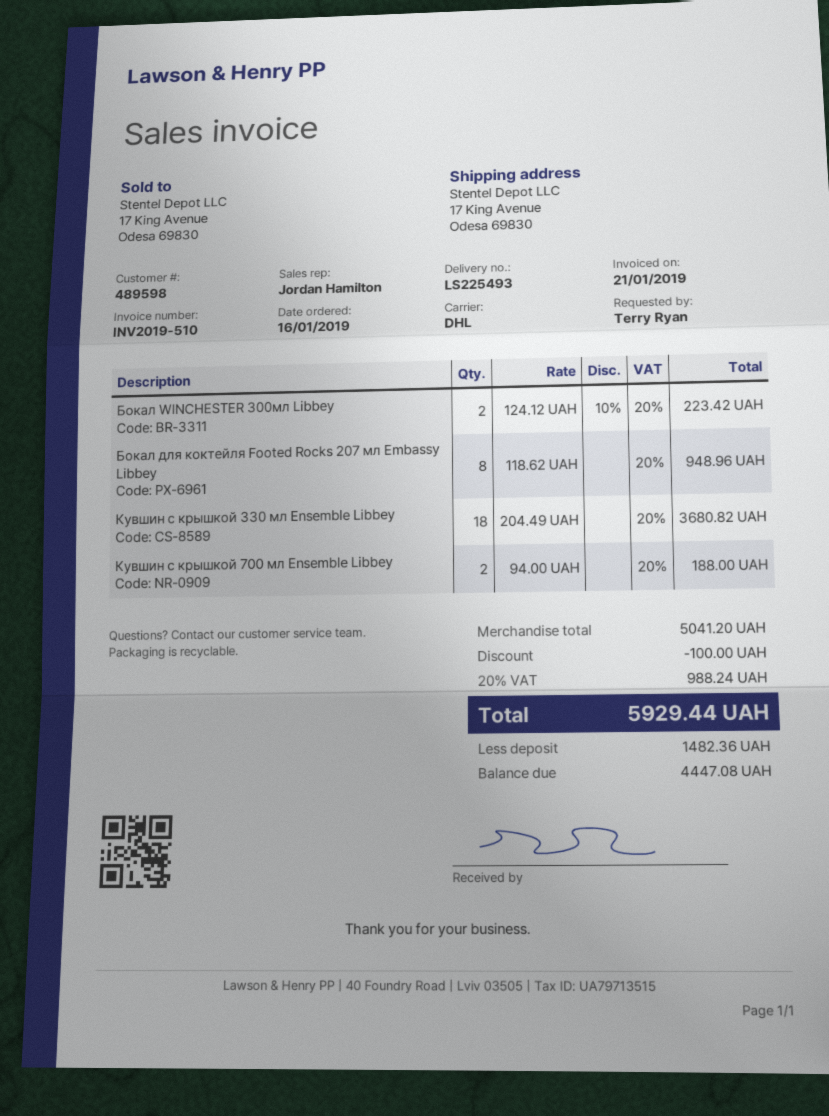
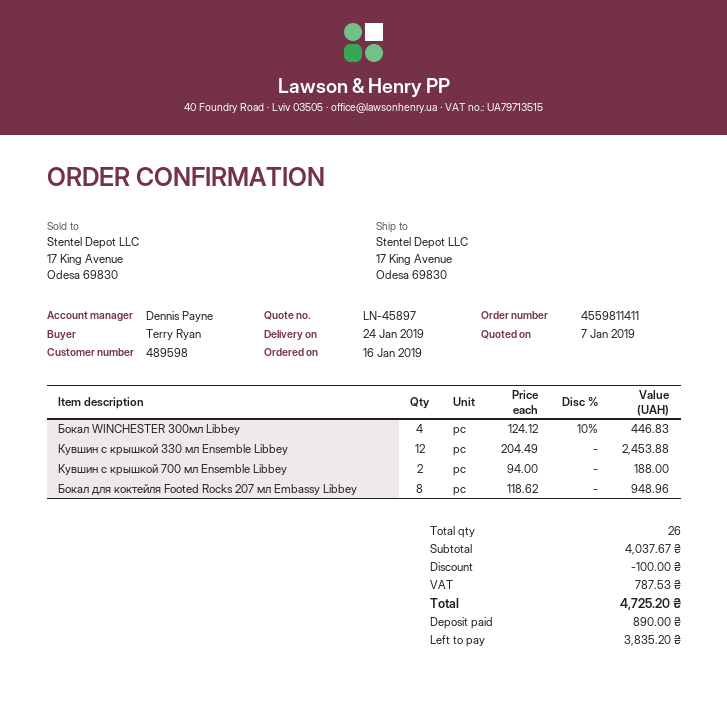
sales rep: Jordan Hamilton -> Dennis Payne
Бокал WINCHESTER 300мл Libbey: 2 x 124.12 - 10% = 223.42 -> 4 x 124.12 - 10% = 446.83
Кувшин с крышкой 330 мл Ensemble Libbey: 18 x 204.49 = 3680.82 -> 12 x 204.49 = 2453.88
subtotal: 5041.20 -> 4037.67
tax: 988.24 -> 787.53
total: 5929.44 -> 4725.20
deposit: 1482.36 -> 890.00
balance: 4447.08 -> 3835.20

